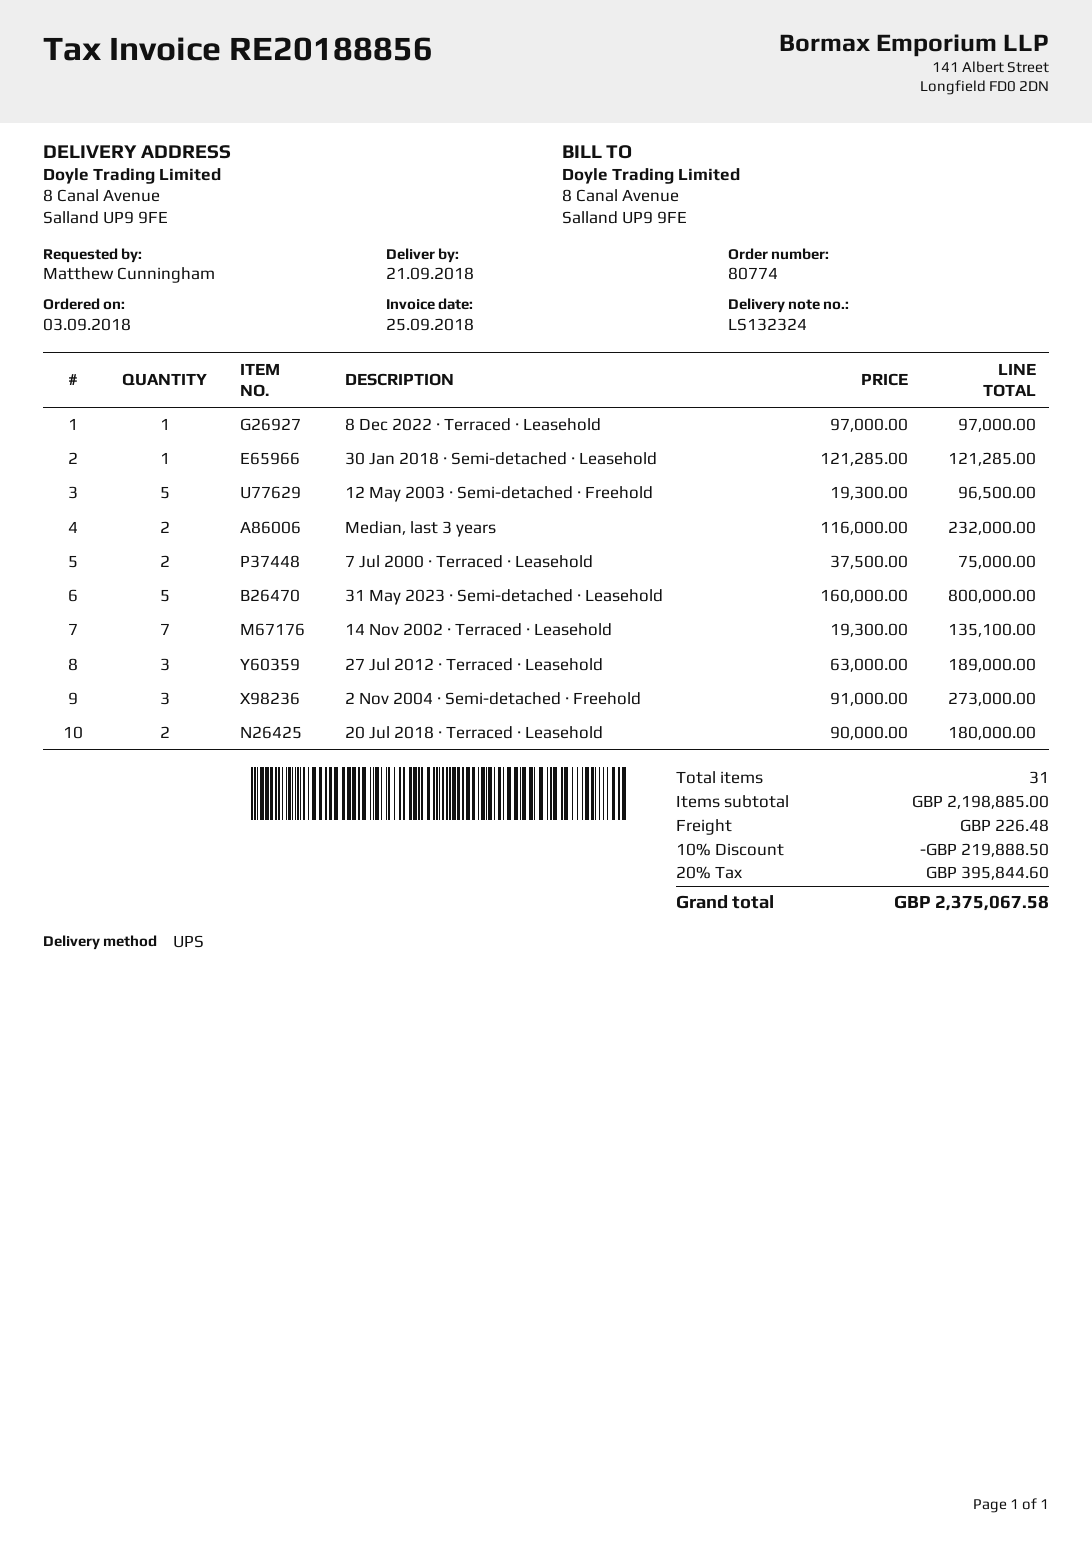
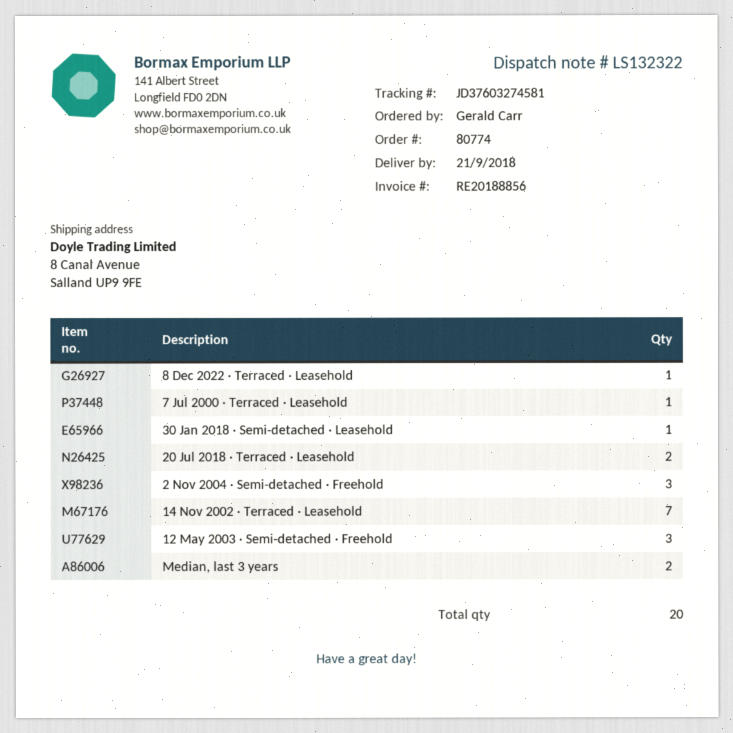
delivery note number: LS132324 -> LS132322
ordered by: Matthew Cunningham -> Gerald Carr
12 May 2003 · Semi-detached · Freehold: 5 -> 3
7 Jul 2000 · Terraced · Leasehold: 2 -> 1
31 May 2023 · Semi-detached · Leasehold: 5 -> none
27 Jul 2012 · Terraced · Leasehold: 3 -> none
total quantity: 31 -> 20

